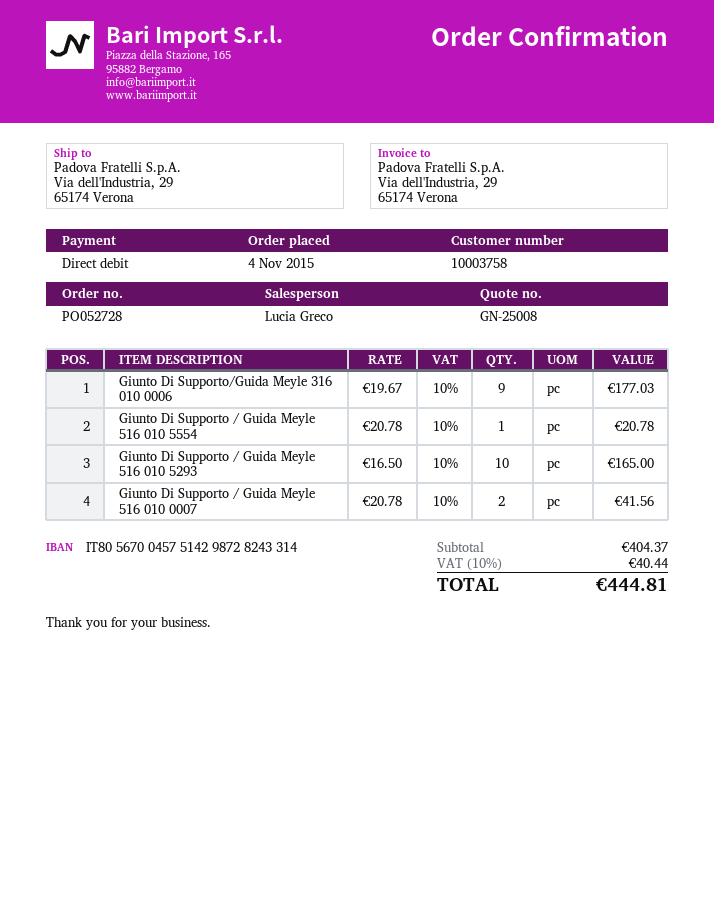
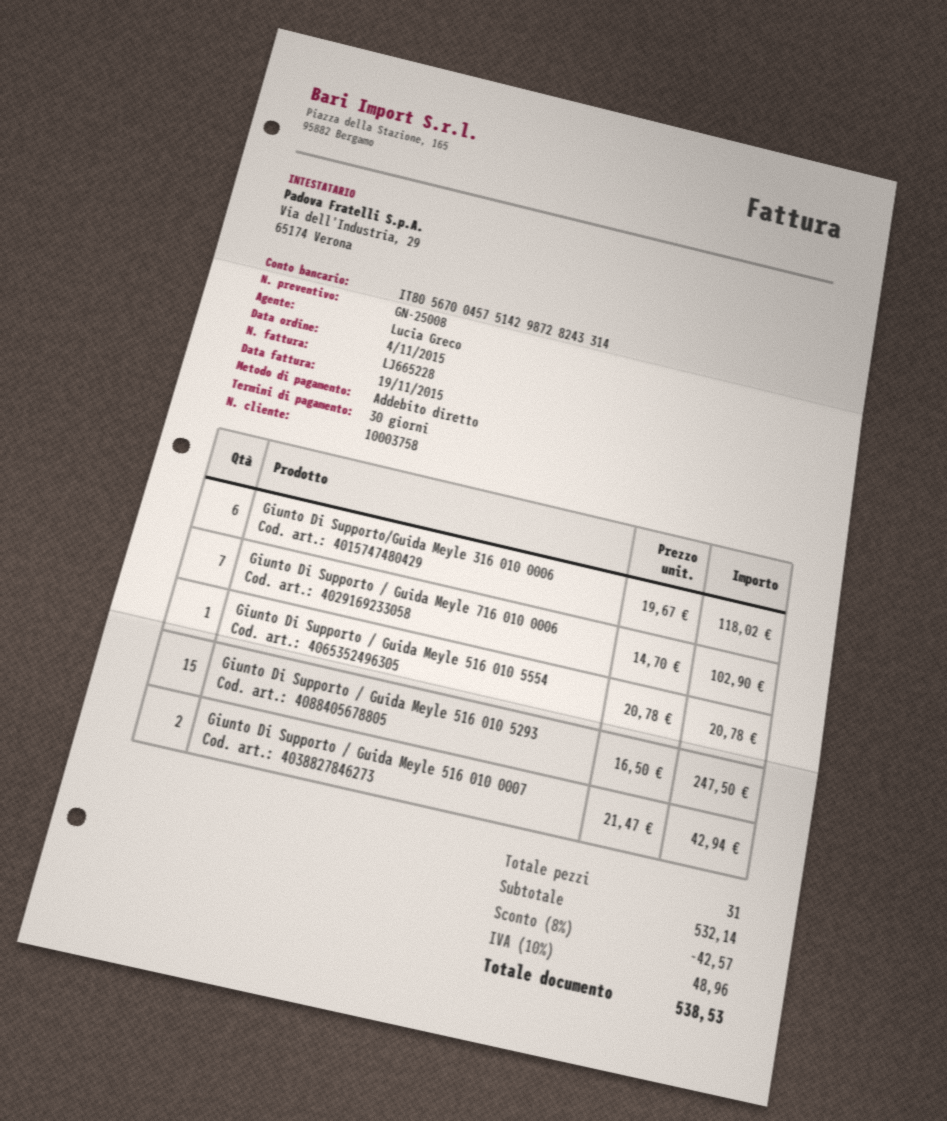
Giunto Di Supporto/Guida Meyle 316 010 0006: 9 x 19.67 = 177.03 -> 6 x 19.67 = 118.02
Giunto Di Supporto / Guida Meyle 516 010 5293: 10 x 16.50 = 165.00 -> 15 x 16.50 = 247.50
Giunto Di Supporto / Guida Meyle 516 010 0007: 2 x 20.78 = 41.56 -> 2 x 21.47 = 42.94
Giunto Di Supporto / Guida Meyle 716 010 0006: none -> 7 x 14.70 = 102.90
subtotal: 404.37 -> 532.14
discount: none -> 8% = 42.57
tax: 10% = 40.44 -> 10% = 48.96
total: 444.81 -> 538.53

